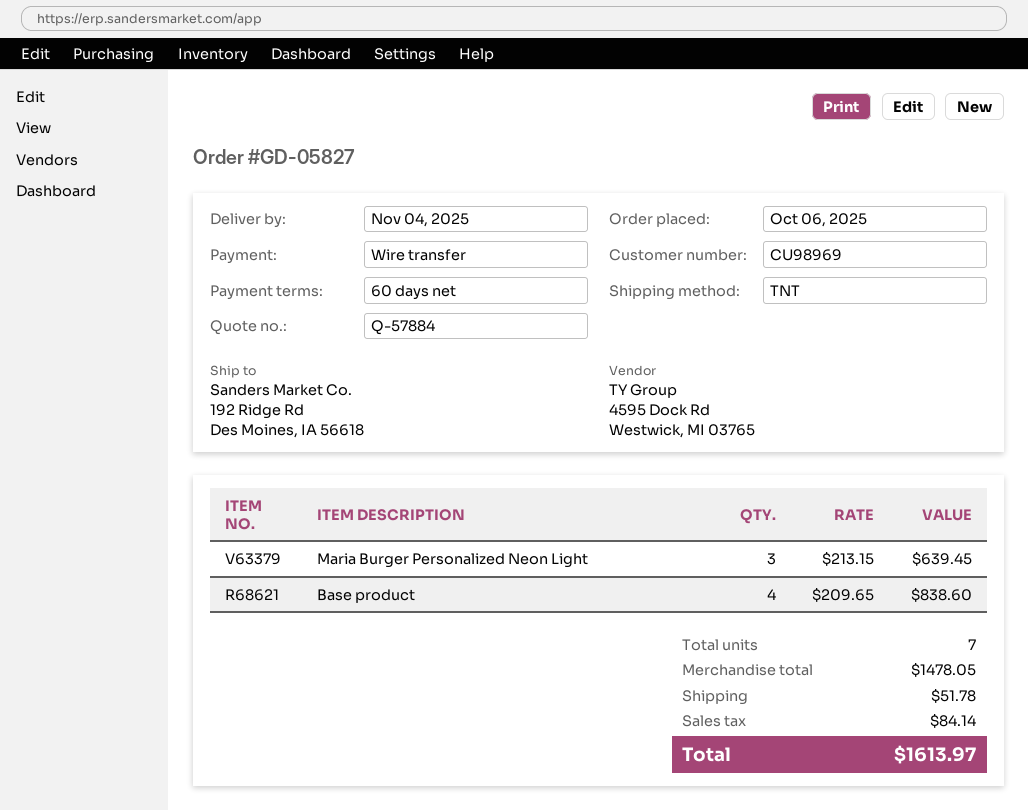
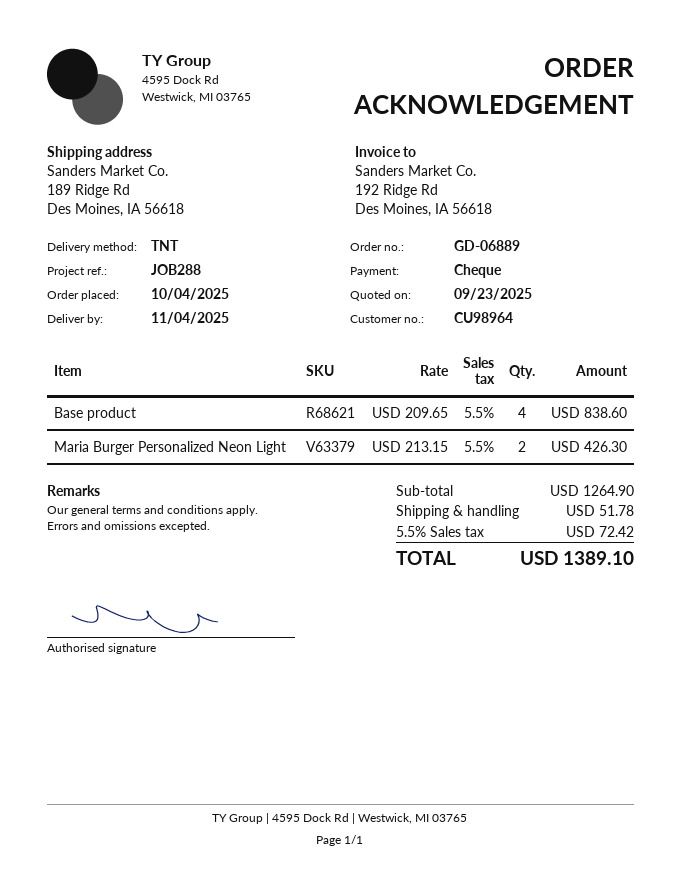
order number: GD-05827 -> GD-06889
order date: 2025-10-06 -> 2025-10-04
customer number: CU98969 -> CU98964
payment method: bank transfer -> cheque
ship to: 192 Ridge Rd, Des Moines, IA 56618 -> 189 Ridge Rd, Des Moines, IA 56618
Maria Burger Personalized Neon Light: 3 x 213.15 = 639.45 -> 2 x 213.15 = 426.30
subtotal: 1478.05 -> 1264.90
tax: 84.14 -> 72.42
total: 1613.97 -> 1389.10

